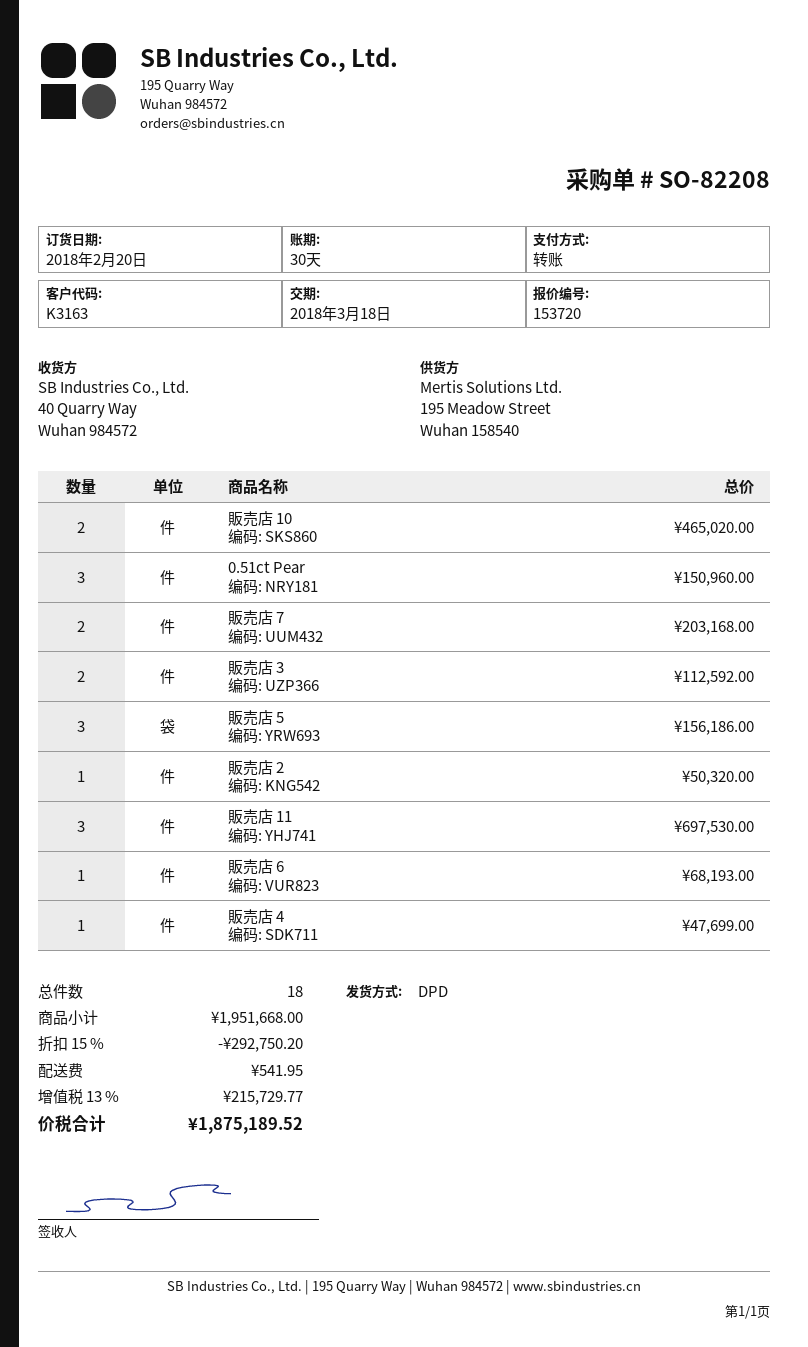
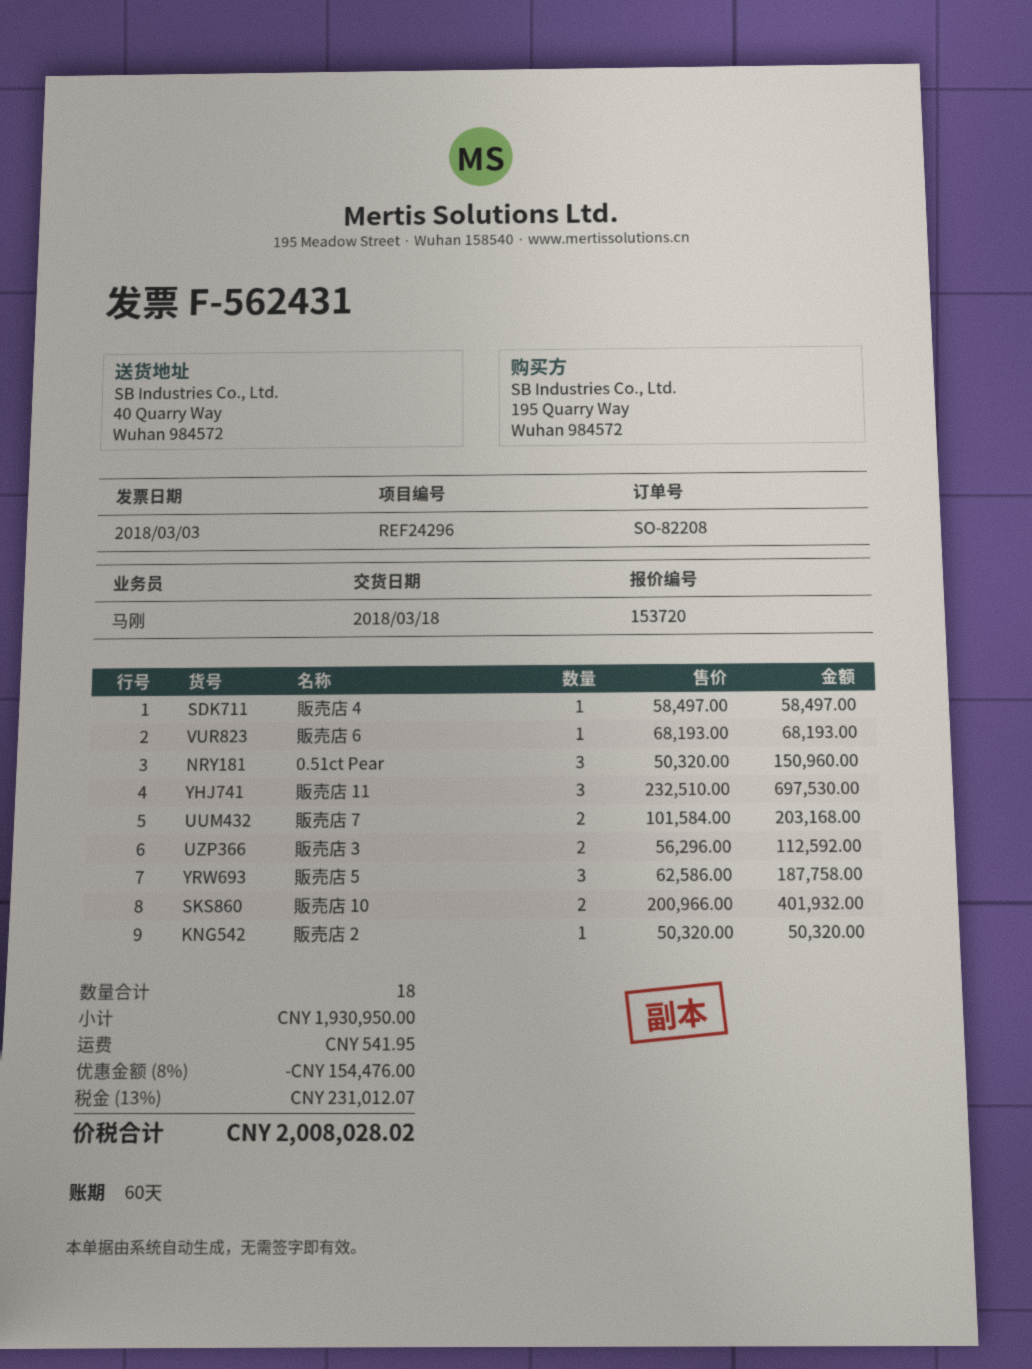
payment terms: 30 days -> 60 days
販売店 10: 2 for 465020.00 -> 2 for 401932.00
販売店 5: 3 for 156186.00 -> 3 for 187758.00
販売店 4: 1 for 47699.00 -> 1 for 58497.00
subtotal: 1951668.00 -> 1930950.00
discount: 15% = 292750.20 -> 8% = 154476.00
tax: 13% = 215729.77 -> 13% = 231012.07
total: 1875189.52 -> 2008028.02

